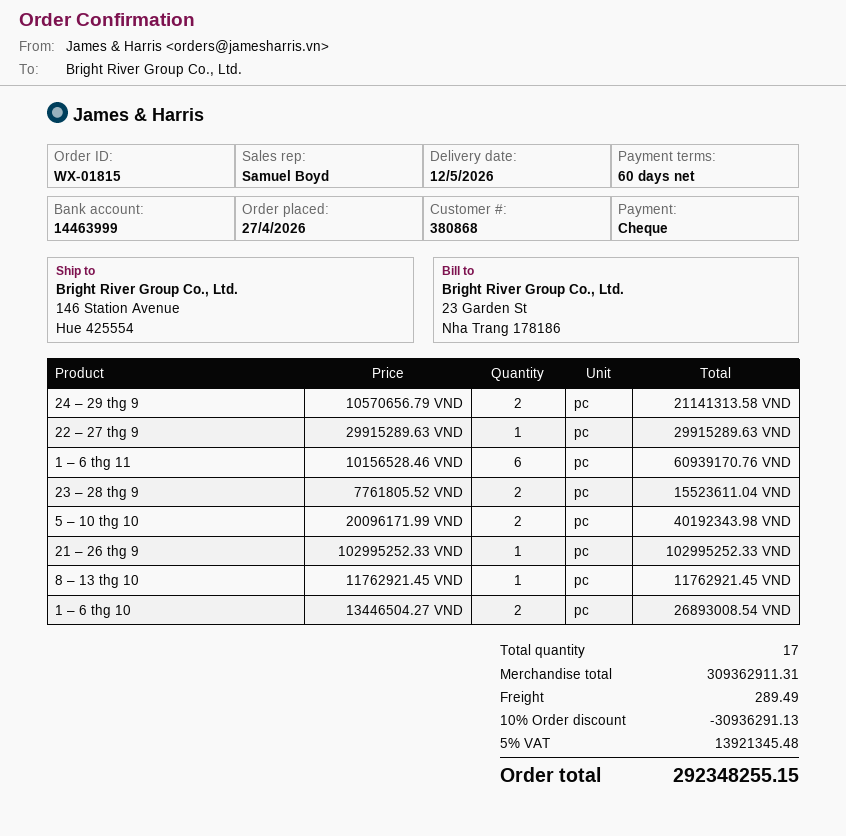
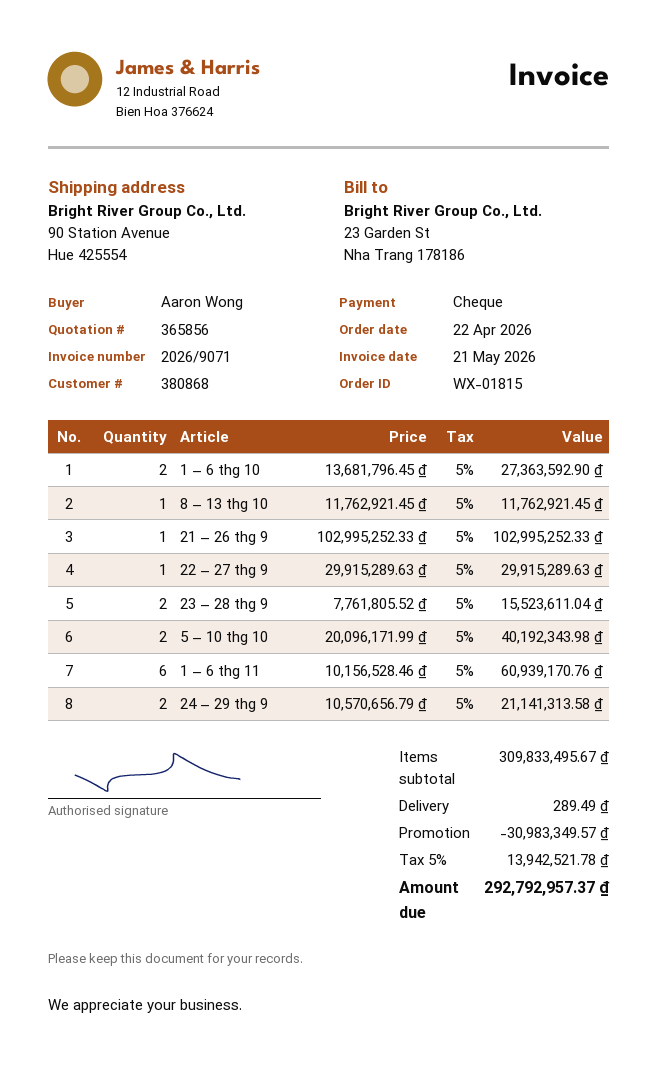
order date: 2026-04-27 -> 2026-04-22
ship to: 146 Station Avenue, Hue 425554 -> 90 Station Avenue, Hue 425554
1 – 6 thg 10: 2 x 13446504.27 = 26893008.54 -> 2 x 13681796.45 = 27363592.90
subtotal: 309362911.31 -> 309833495.67
discount: 30936291.13 -> 30983349.57
tax: 5% = 13921345.48 -> 5% = 13942521.78
total: 292348255.15 -> 292792957.37

